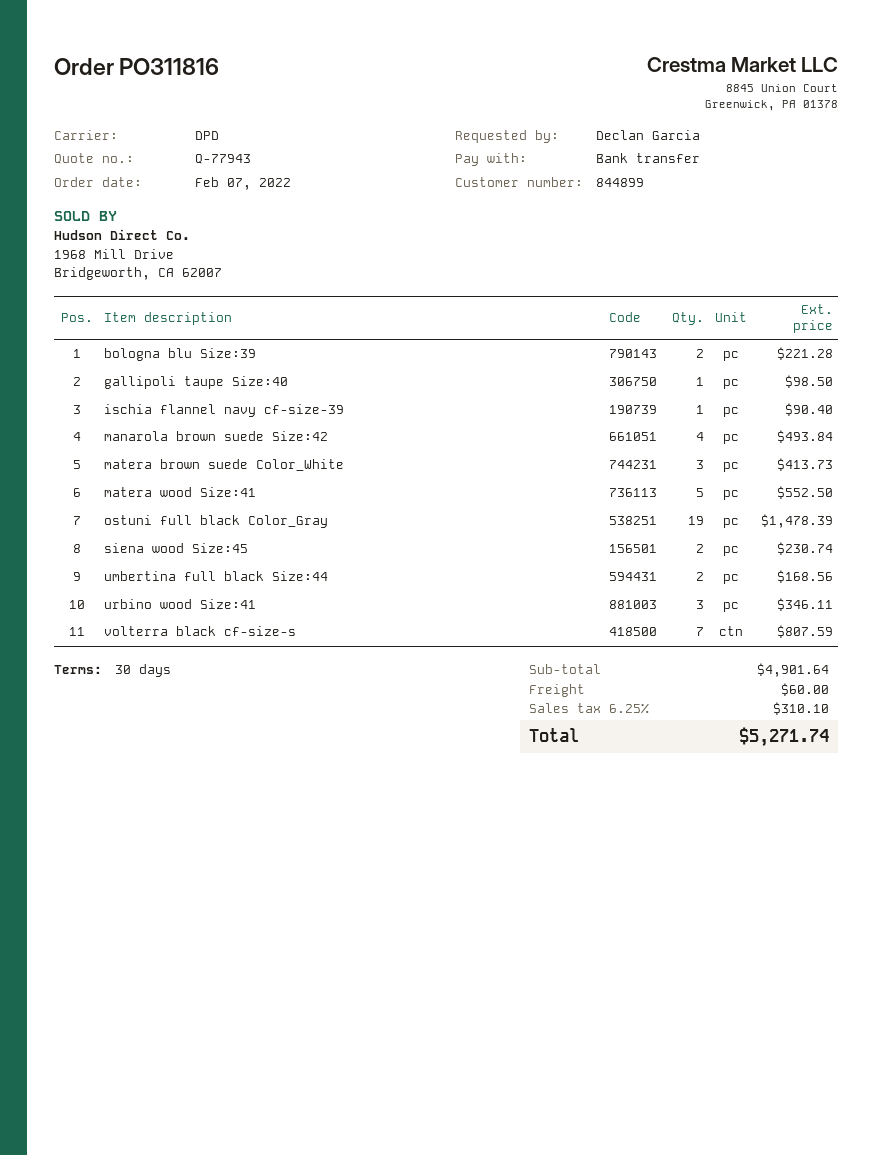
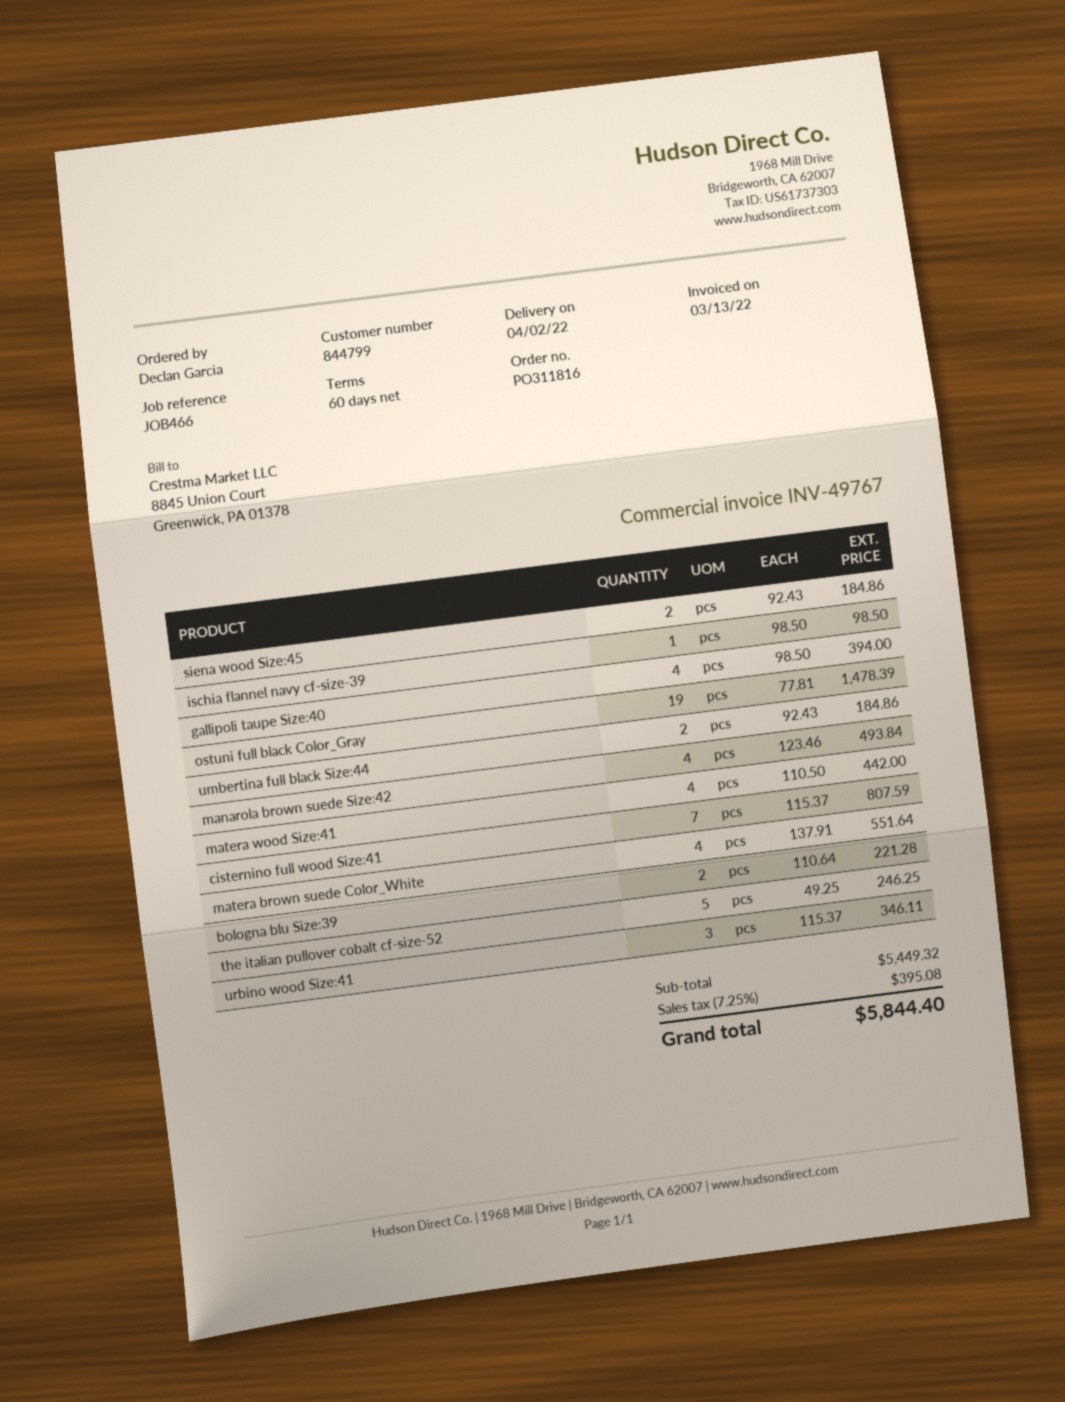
payment terms: 30 days -> 60 days
customer number: 844899 -> 844799
gallipoli taupe Size:40: 1 for 98.50 -> 4 for 394.00
ischia flannel navy cf-size-39: 1 for 90.40 -> 1 for 98.50
matera brown suede Color_White: 3 for 413.73 -> 4 for 551.64
matera wood Size:41: 5 for 552.50 -> 4 for 442.00
siena wood Size:45: 2 for 230.74 -> 2 for 184.86
umbertina full black Size:44: 2 for 168.56 -> 2 for 184.86
volterra black cf-size-s: 7 for 807.59 -> none
cisternino full wood Size:41: none -> 7 for 807.59
the italian pullover cobalt cf-size-52: none -> 5 for 246.25
subtotal: 4901.64 -> 5449.32
shipping: 60.00 -> none
tax: 6.25% = 310.10 -> 7.25% = 395.08
total: 5271.74 -> 5844.40

